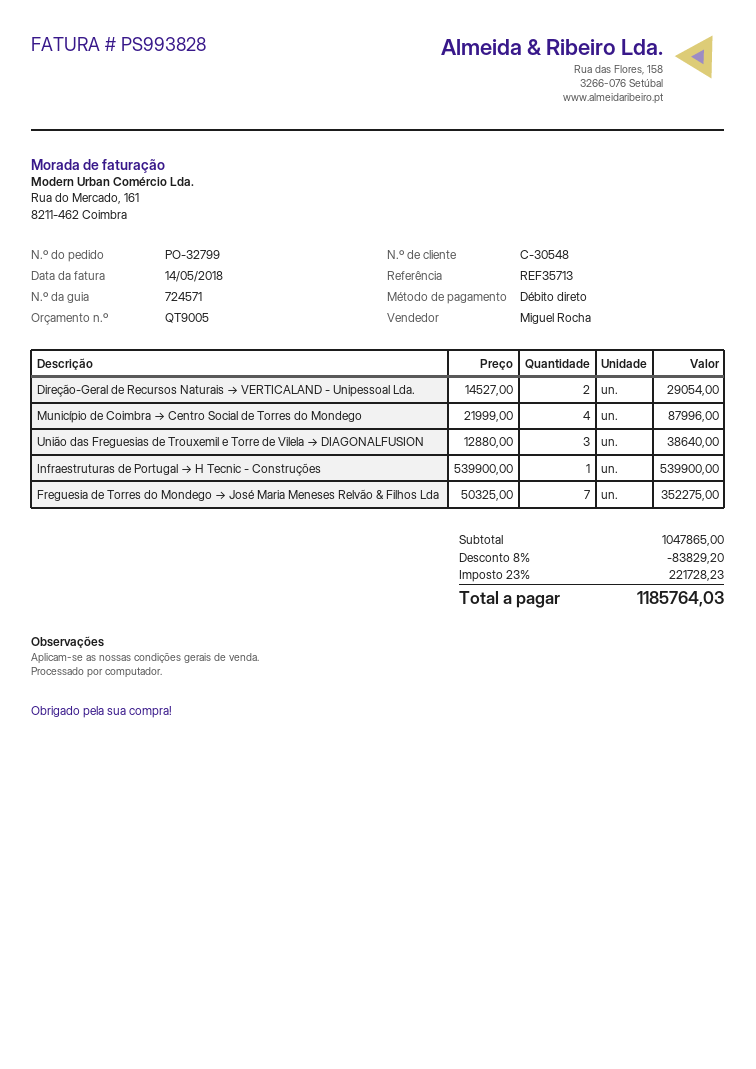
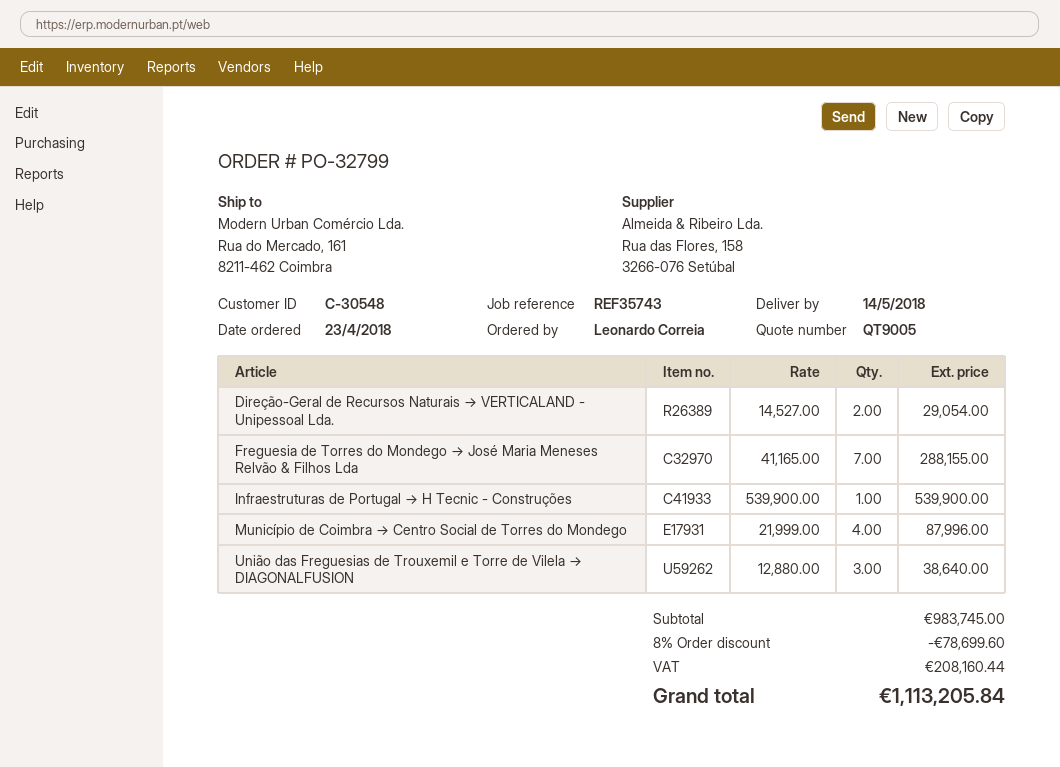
reference: REF35713 -> REF35743
Freguesia de Torres do Mondego → José Maria Meneses Relvão & Filhos Lda: 7 x 50325.00 = 352275.00 -> 7 x 41165.00 = 288155.00
subtotal: 1047865.00 -> 983745.00
discount: 8% = 83829.20 -> 8% = 78699.60
tax: 221728.23 -> 208160.44
total: 1185764.03 -> 1113205.84

